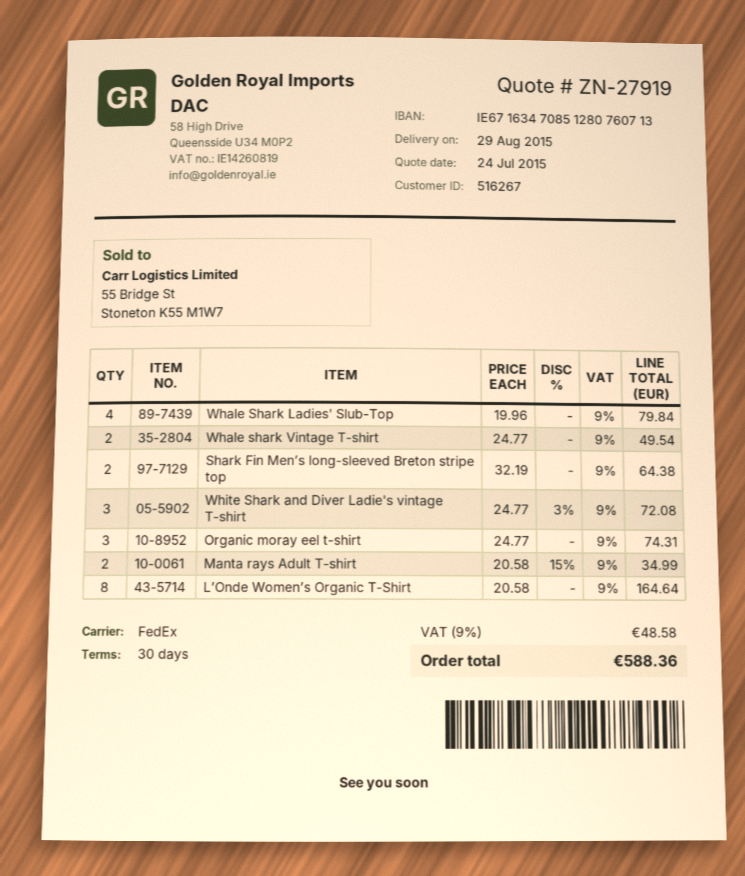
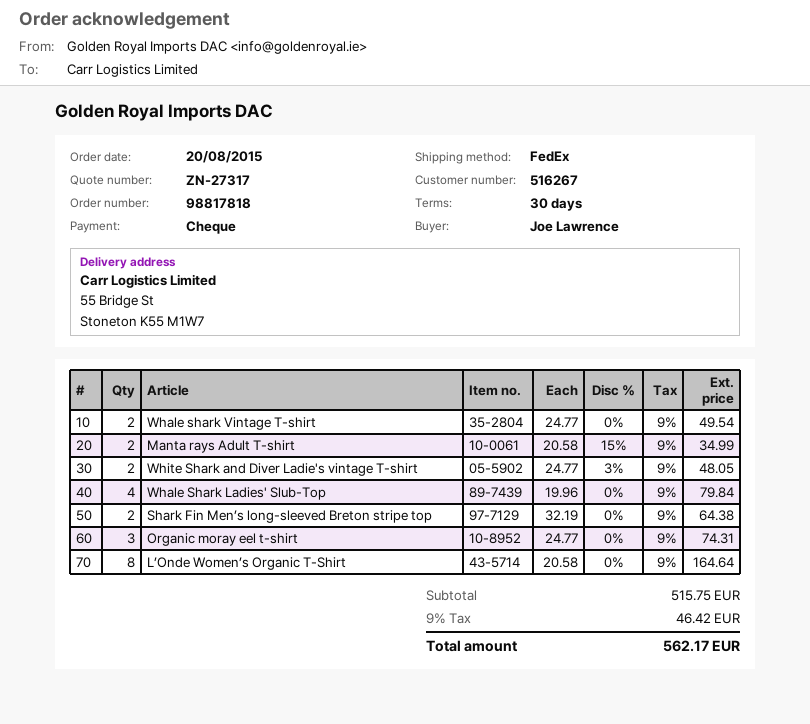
quote number: ZN-27919 -> ZN-27317
White Shark and Diver Ladie's vintage T-shirt: 3 x 24.77 - 3% = 72.08 -> 2 x 24.77 - 3% = 48.05
tax: 9% = 48.58 -> 9% = 46.42
total: 588.36 -> 562.17

